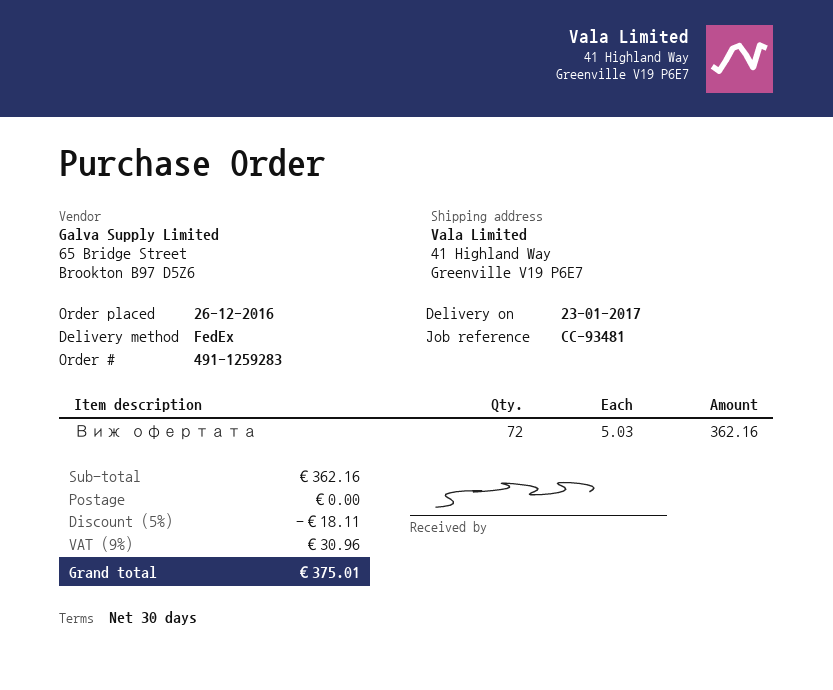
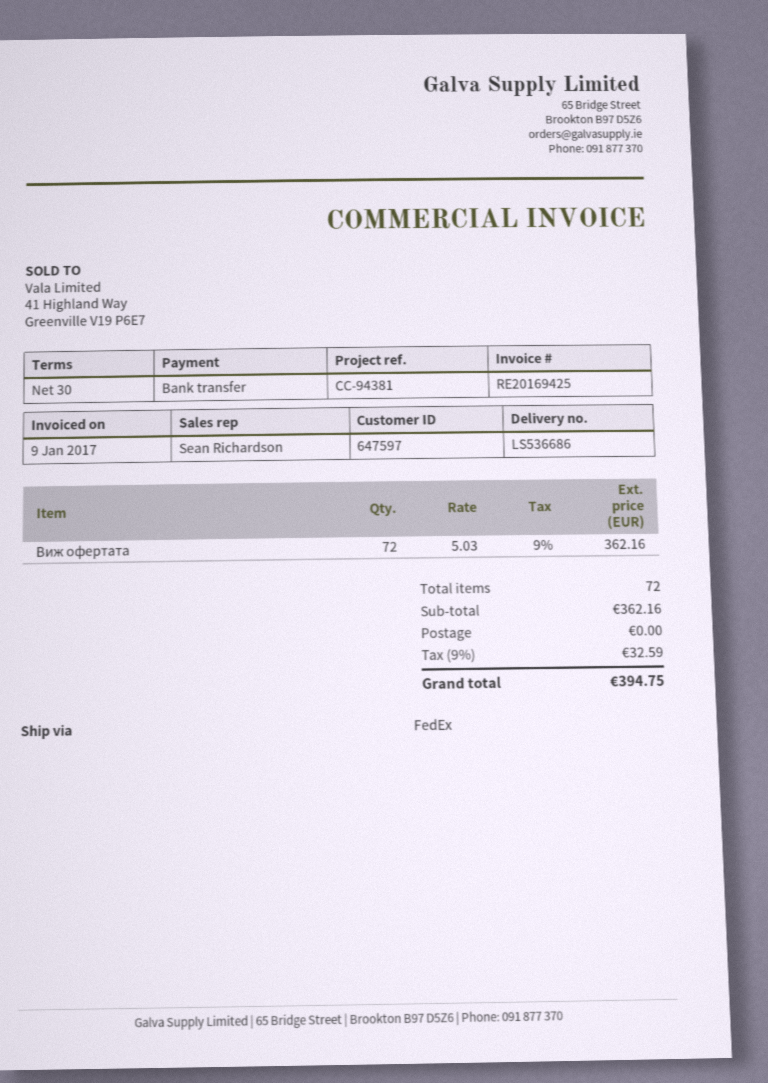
reference: CC-93481 -> CC-94381
discount: 5% = 18.11 -> none
tax: 9% = 30.96 -> 9% = 32.59
total: 375.01 -> 394.75

